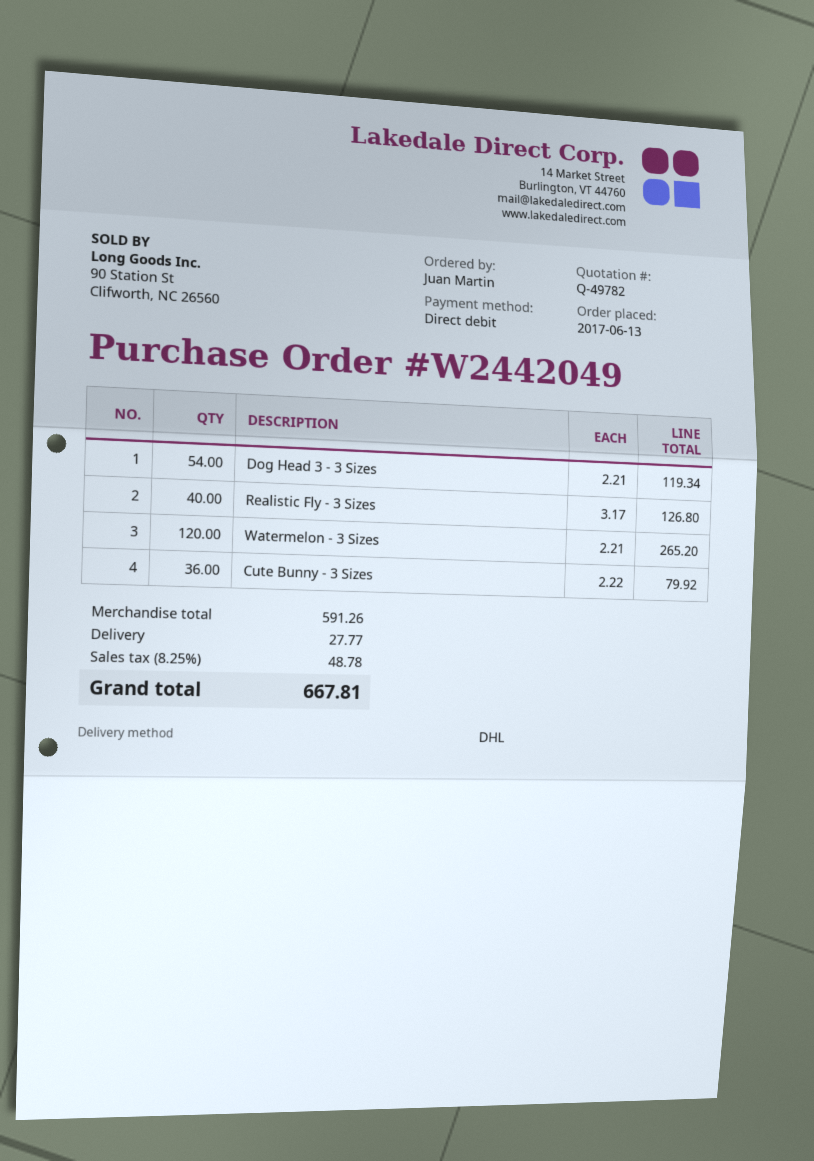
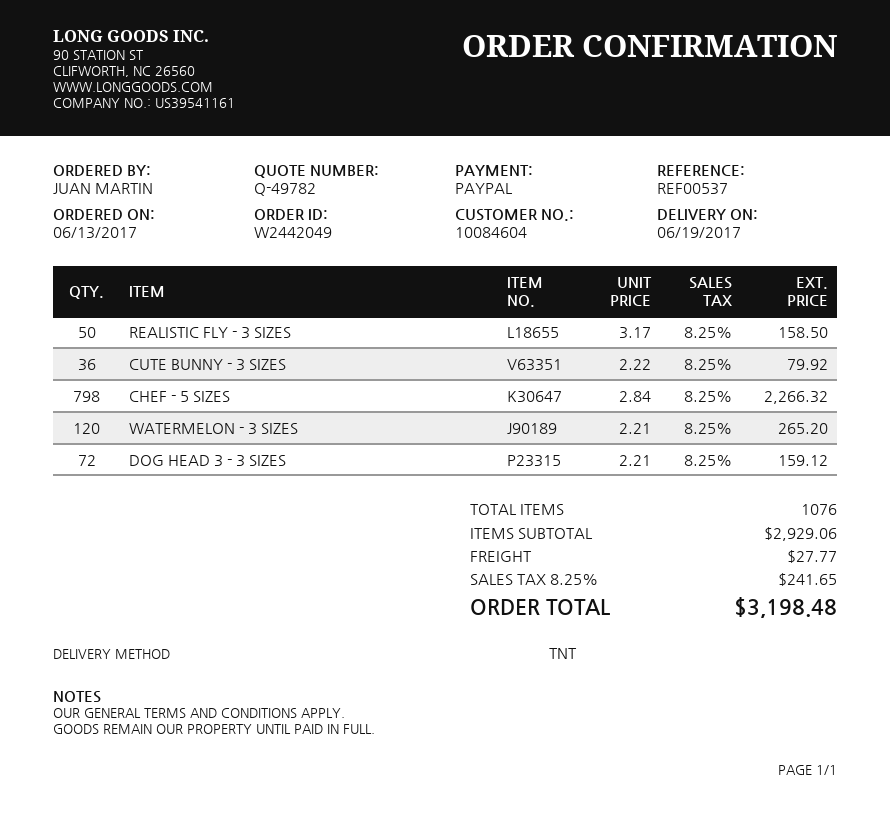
payment method: direct debit -> PayPal
shipping method: DHL -> TNT
Dog Head 3 - 3 Sizes: 54 x 2.21 = 119.34 -> 72 x 2.21 = 159.12
Realistic Fly - 3 Sizes: 40 x 3.17 = 126.80 -> 50 x 3.17 = 158.50
CHEF - 5 SIZES: none -> 798 x 2.84 = 2266.32
subtotal: 591.26 -> 2929.06
tax: 8.25% = 48.78 -> 8.25% = 241.65
total: 667.81 -> 3198.48

